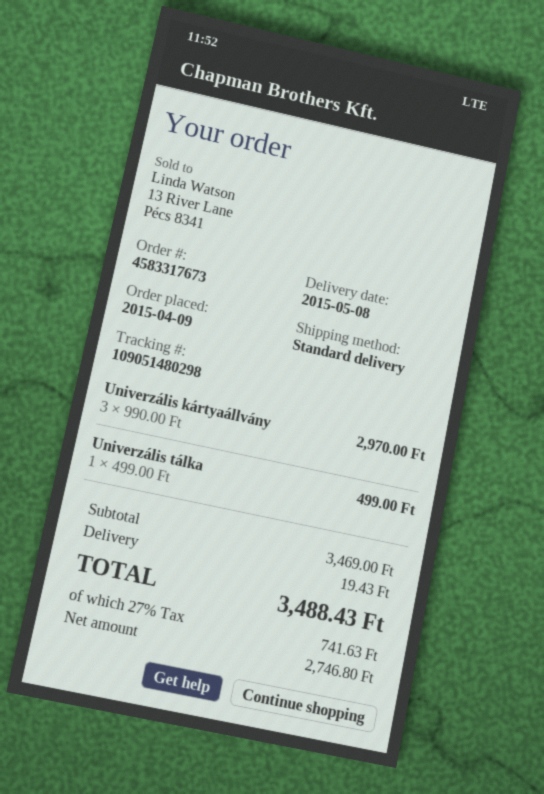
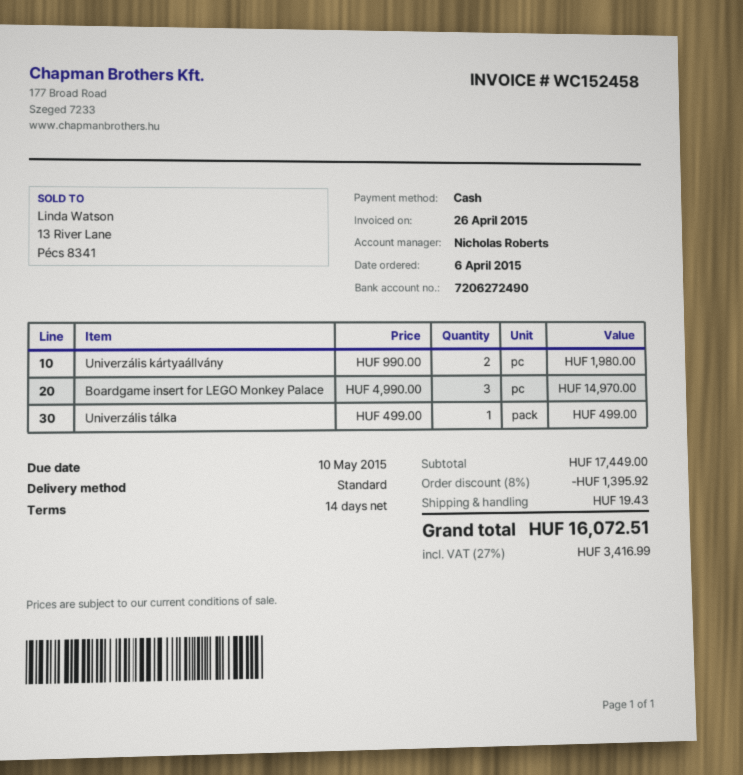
order date: 2015-04-09 -> 2015-04-06
Univerzális kártyaállvány: 3 x 990.00 = 2970.00 -> 2 x 990.00 = 1980.00
Boardgame insert for LEGO Monkey Palace: none -> 3 x 4990.00 = 14970.00
subtotal: 3469.00 -> 17449.00
discount: none -> 8% = 1395.92
tax: 27% = 741.63 -> 27% = 3416.99
total: 3488.43 -> 16072.51

